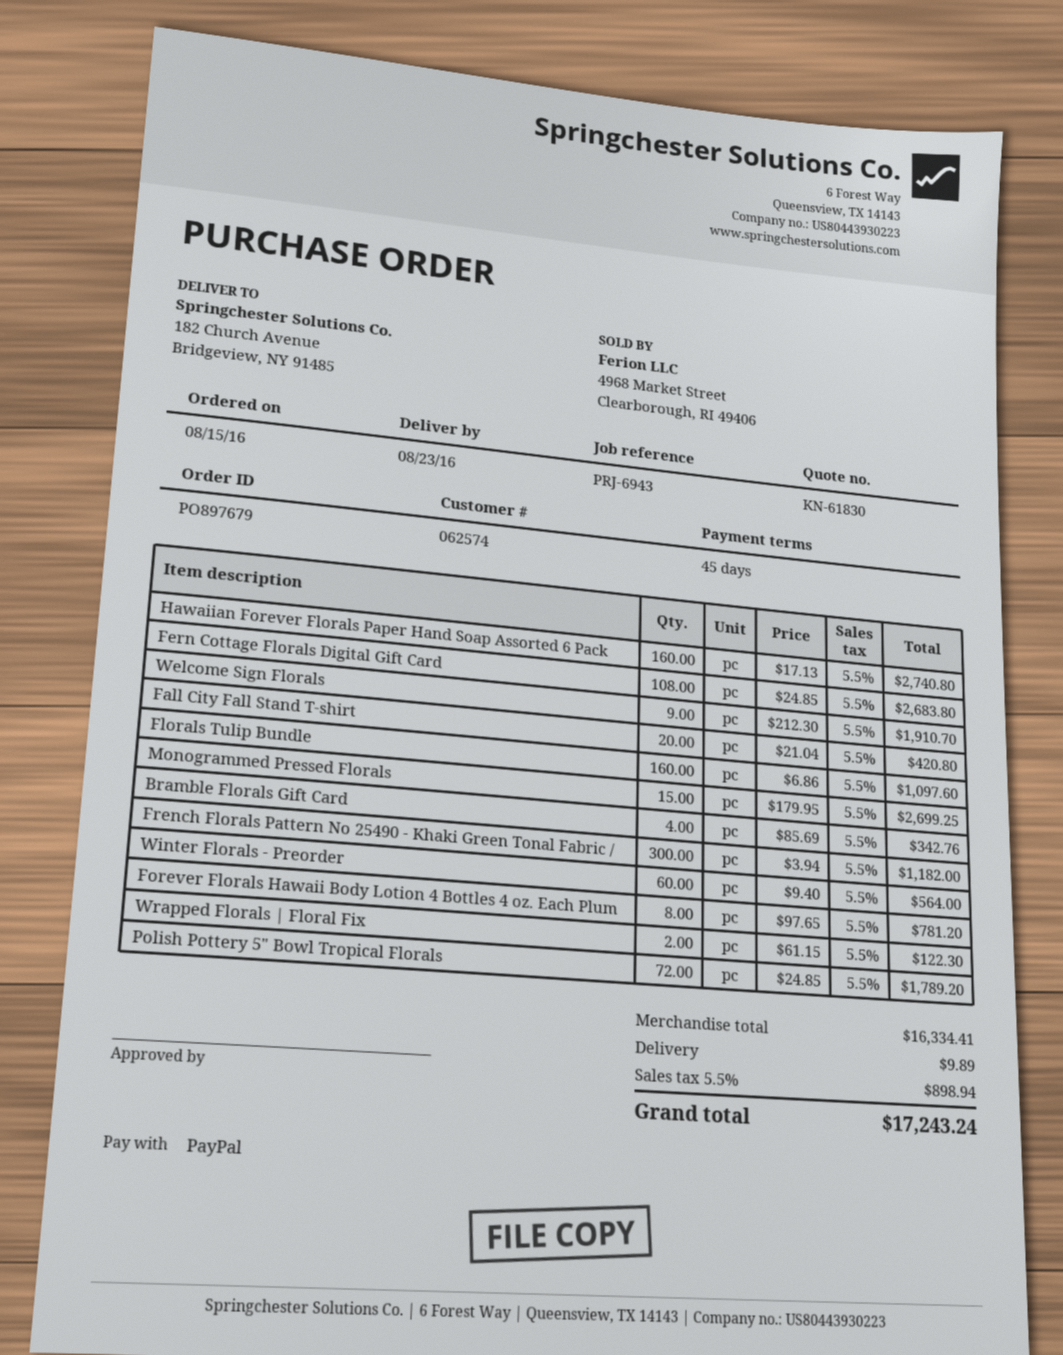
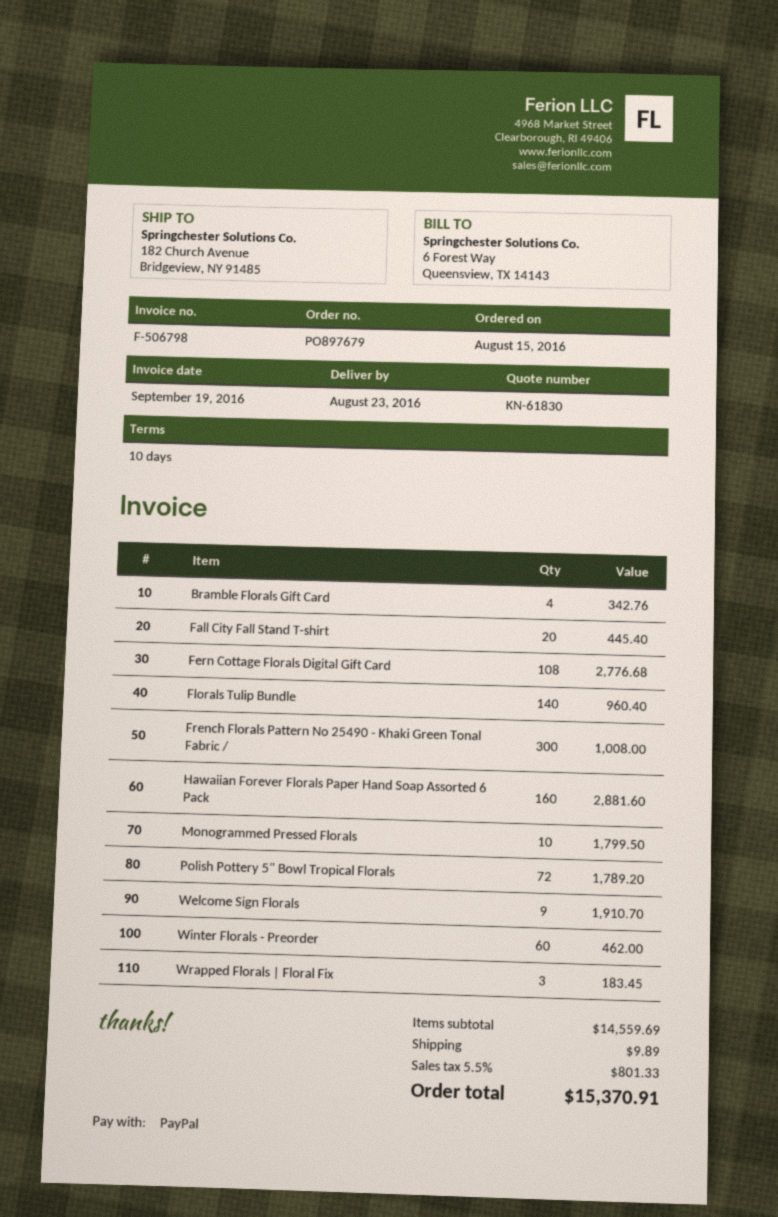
payment terms: 45 days -> 10 days
Hawaiian Forever Florals Paper Hand Soap Assorted 6 Pack: 160 for 2740.80 -> 160 for 2881.60
Fern Cottage Florals Digital Gift Card: 108 for 2683.80 -> 108 for 2776.68
Fall City Fall Stand T-shirt: 20 for 420.80 -> 20 for 445.40
Florals Tulip Bundle: 160 for 1097.60 -> 140 for 960.40
Monogrammed Pressed Florals: 15 for 2699.25 -> 10 for 1799.50
French Florals Pattern No 25490 - Khaki Green Tonal Fabric /: 300 for 1182.00 -> 300 for 1008.00
Winter Florals - Preorder: 60 for 564.00 -> 60 for 462.00
Forever Florals Hawaii Body Lotion 4 Bottles 4 oz. Each Plum: 8 for 781.20 -> none
Wrapped Florals | Floral Fix: 2 for 122.30 -> 3 for 183.45
subtotal: 16334.41 -> 14559.69
tax: 5.5% = 898.94 -> 5.5% = 801.33
total: 17243.24 -> 15370.91

